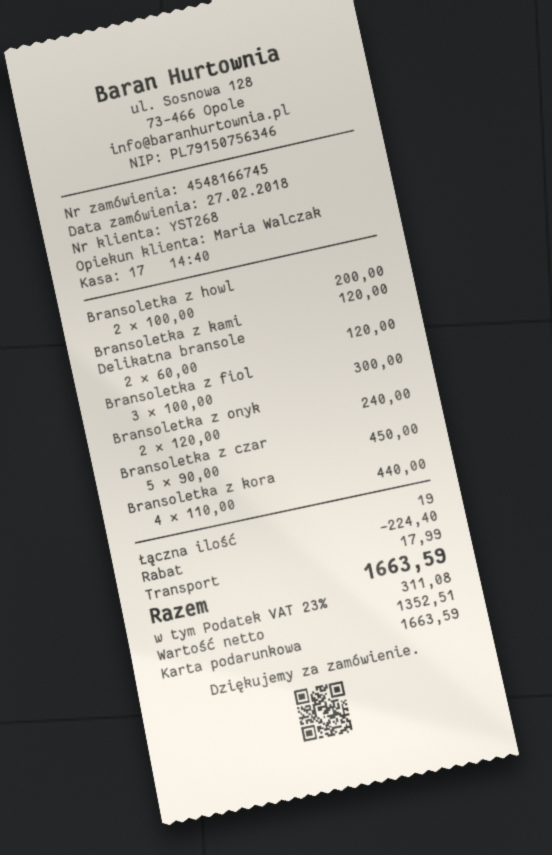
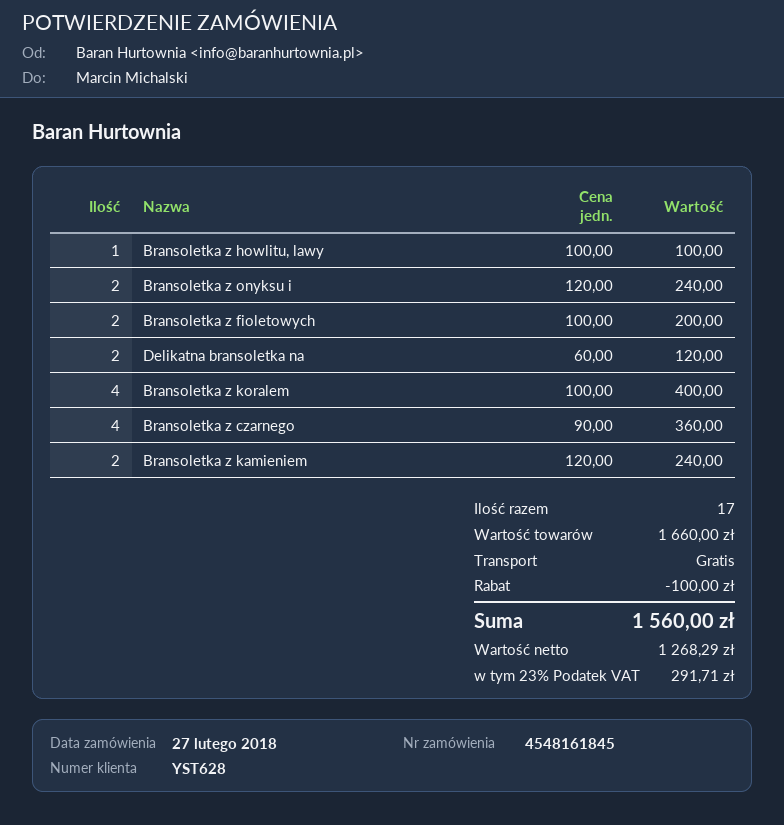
order number: 4548166745 -> 4548161845
customer number: YST268 -> YST628
Bransoletka z howl: 2 x 100.00 = 200.00 -> 1 x 100.00 = 100.00
Bransoletka z kami: 1 x 120.00 = 120.00 -> 2 x 120.00 = 240.00
Bransoletka z fiol: 3 x 100.00 = 300.00 -> 2 x 100.00 = 200.00
Bransoletka z czar: 5 x 90.00 = 450.00 -> 4 x 90.00 = 360.00
Bransoletka z kora: 4 x 110.00 = 440.00 -> 4 x 100.00 = 400.00
total quantity: 19 -> 17
discount: 224.40 -> 100.00
shipping: 17.99 -> 0.00
net: 1352.51 -> 1268.29
tax: 23% = 311.08 -> 23% = 291.71
total: 1663.59 -> 1560.00

